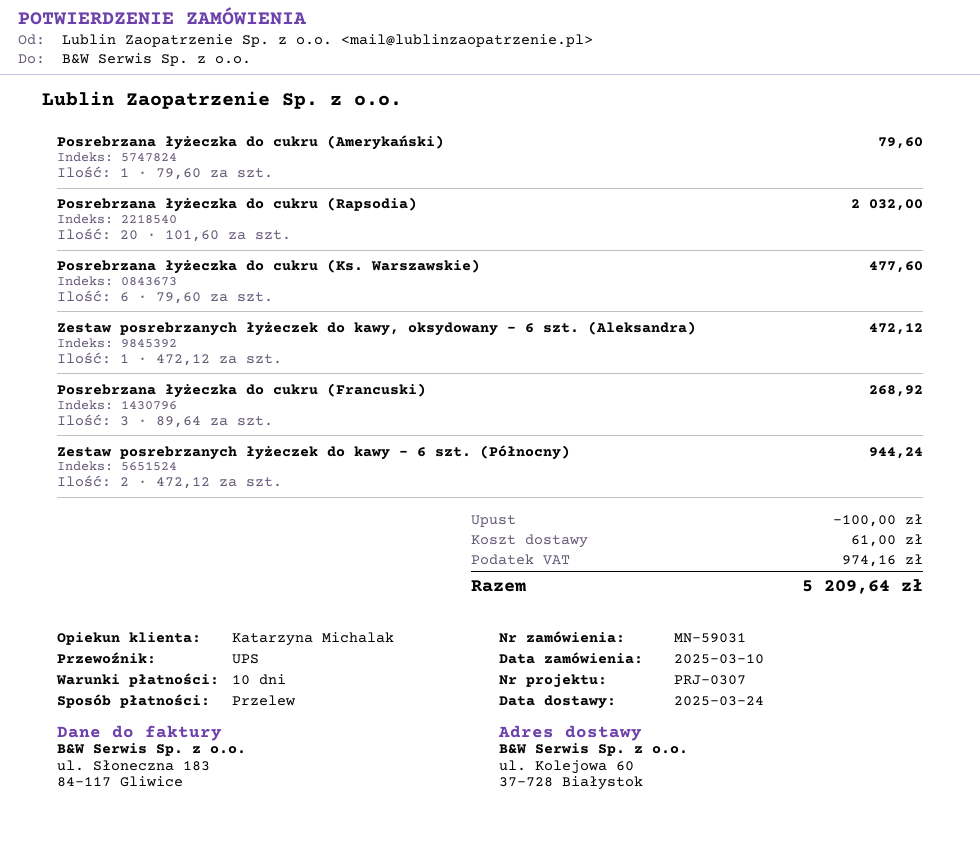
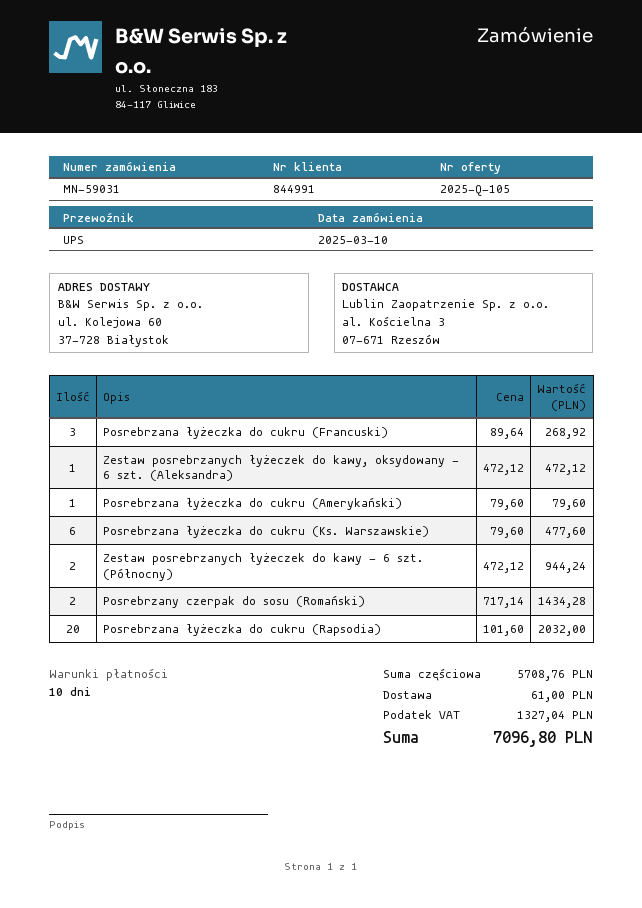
Posrebrzany czerpak do sosu (Romański): none -> 2 x 717.14 = 1434.28
discount: 100.00 -> none
tax: 974.16 -> 1327.04
total: 5209.64 -> 7096.80

